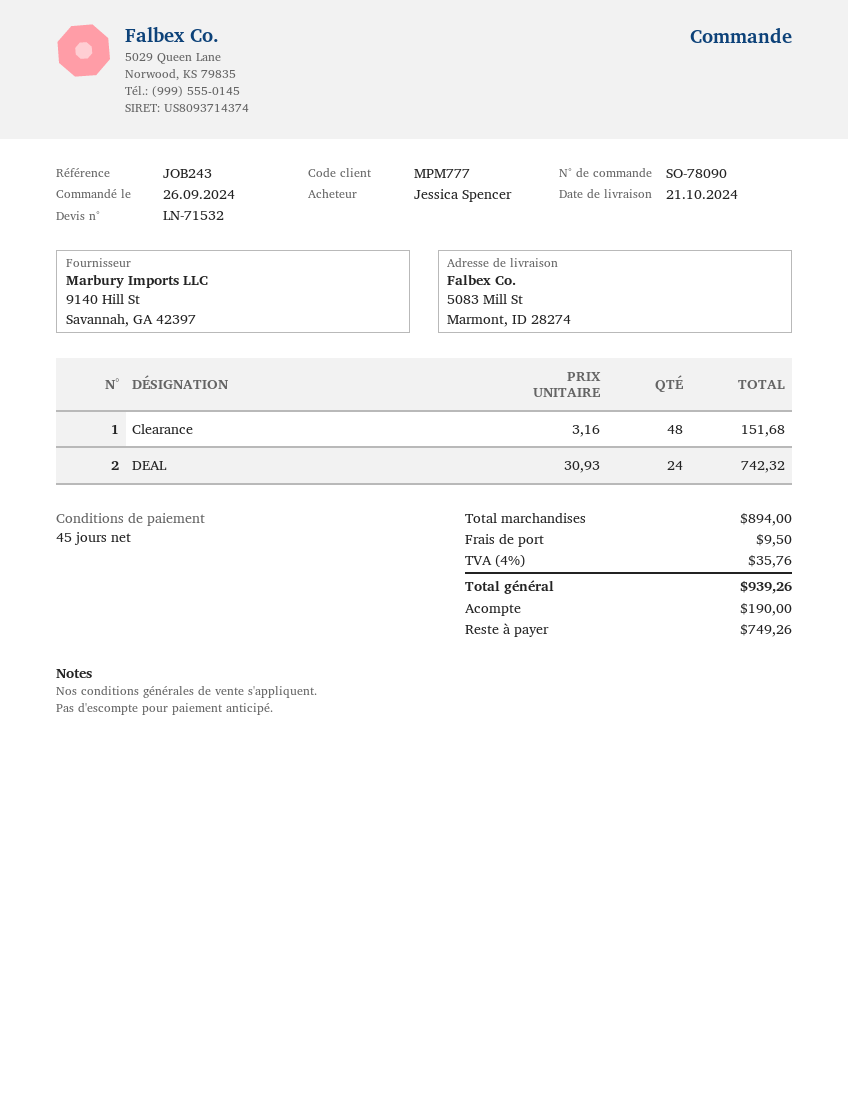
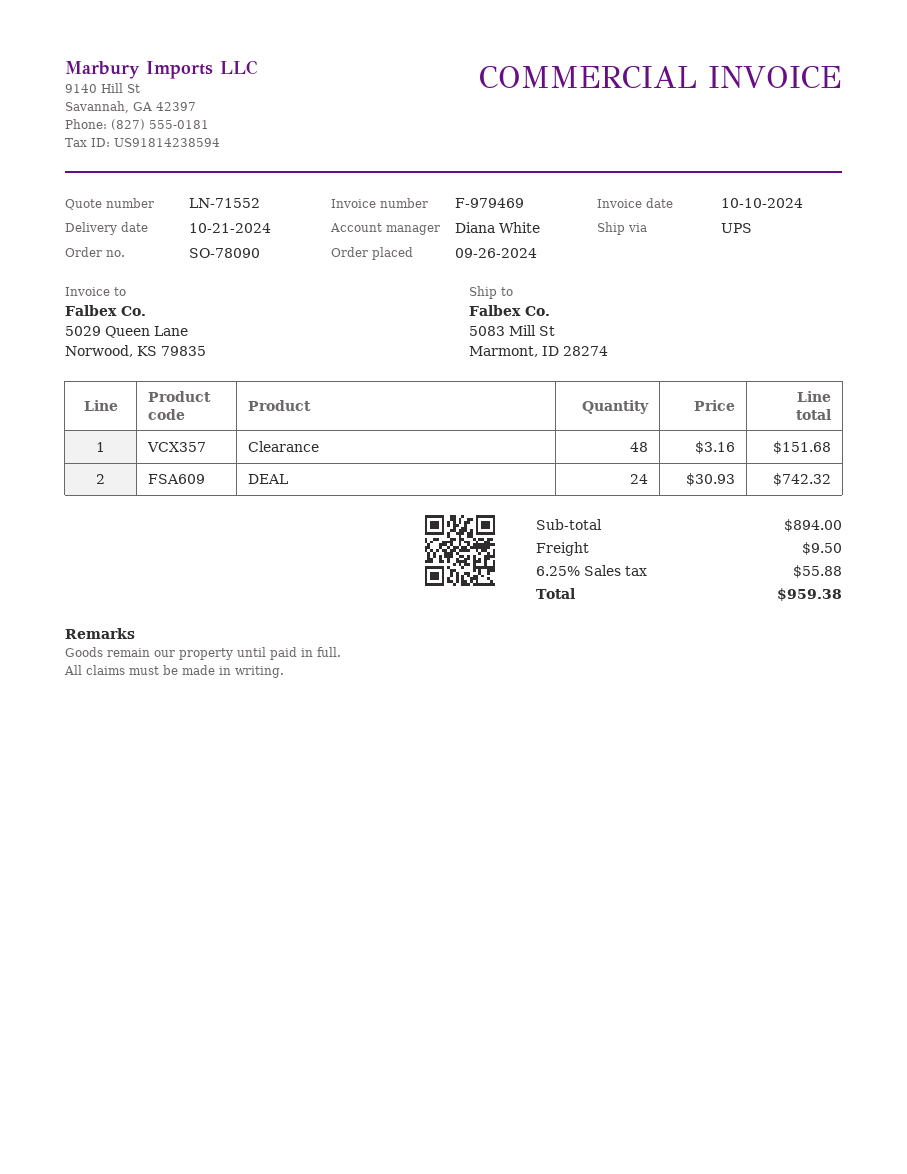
quote number: LN-71532 -> LN-71552
tax: 4% = 35.76 -> 6.25% = 55.88
total: 939.26 -> 959.38

